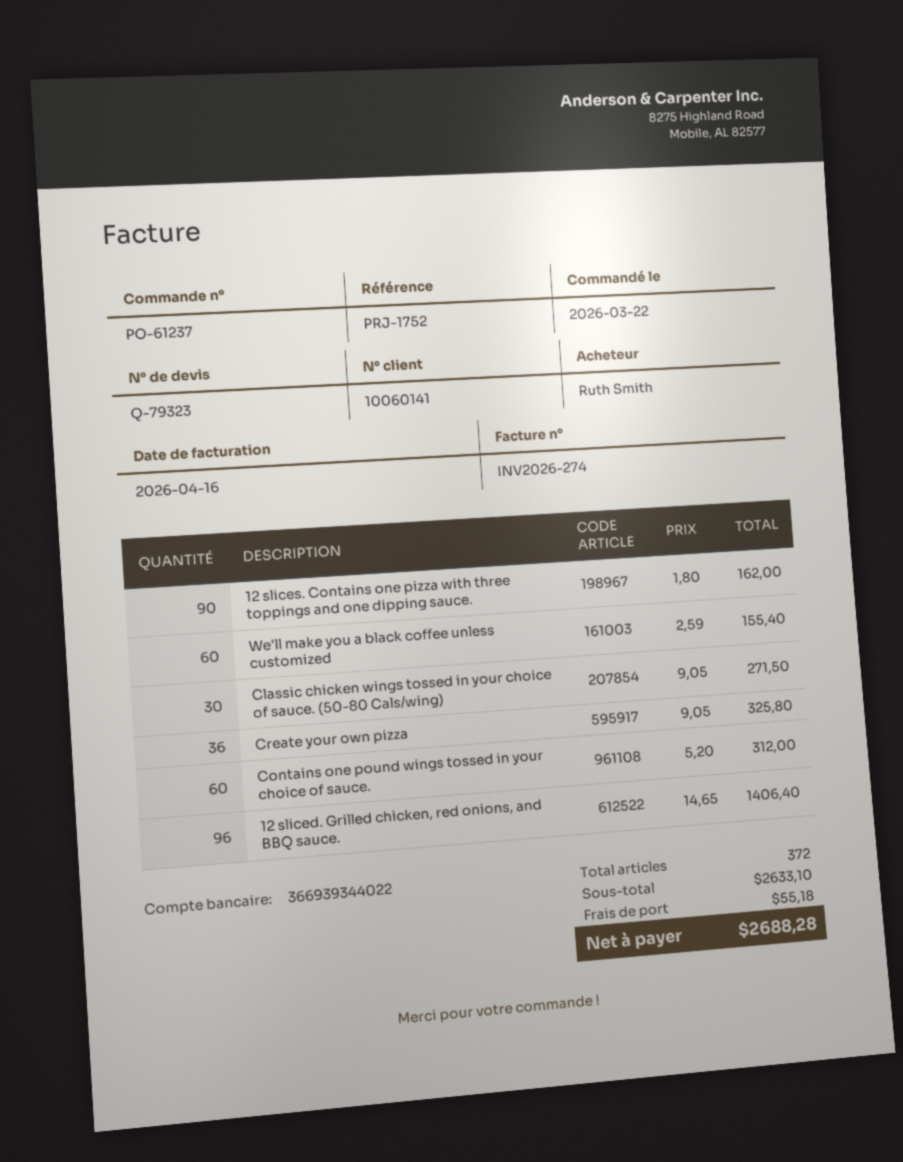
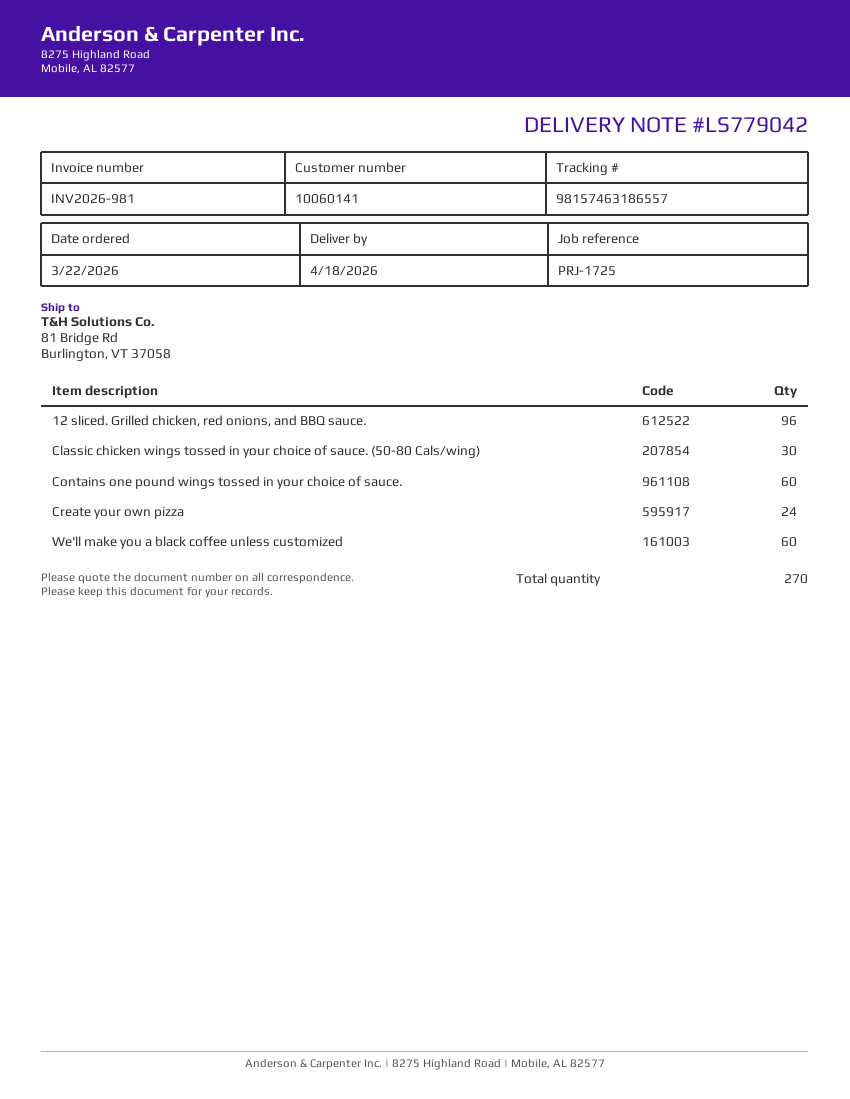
invoice number: INV2026-274 -> INV2026-981
reference: PRJ-1752 -> PRJ-1725
12 slices. Contains one pizza with three toppings and one dipping sauce.: 90 -> none
Create your own pizza: 36 -> 24
total quantity: 372 -> 270

